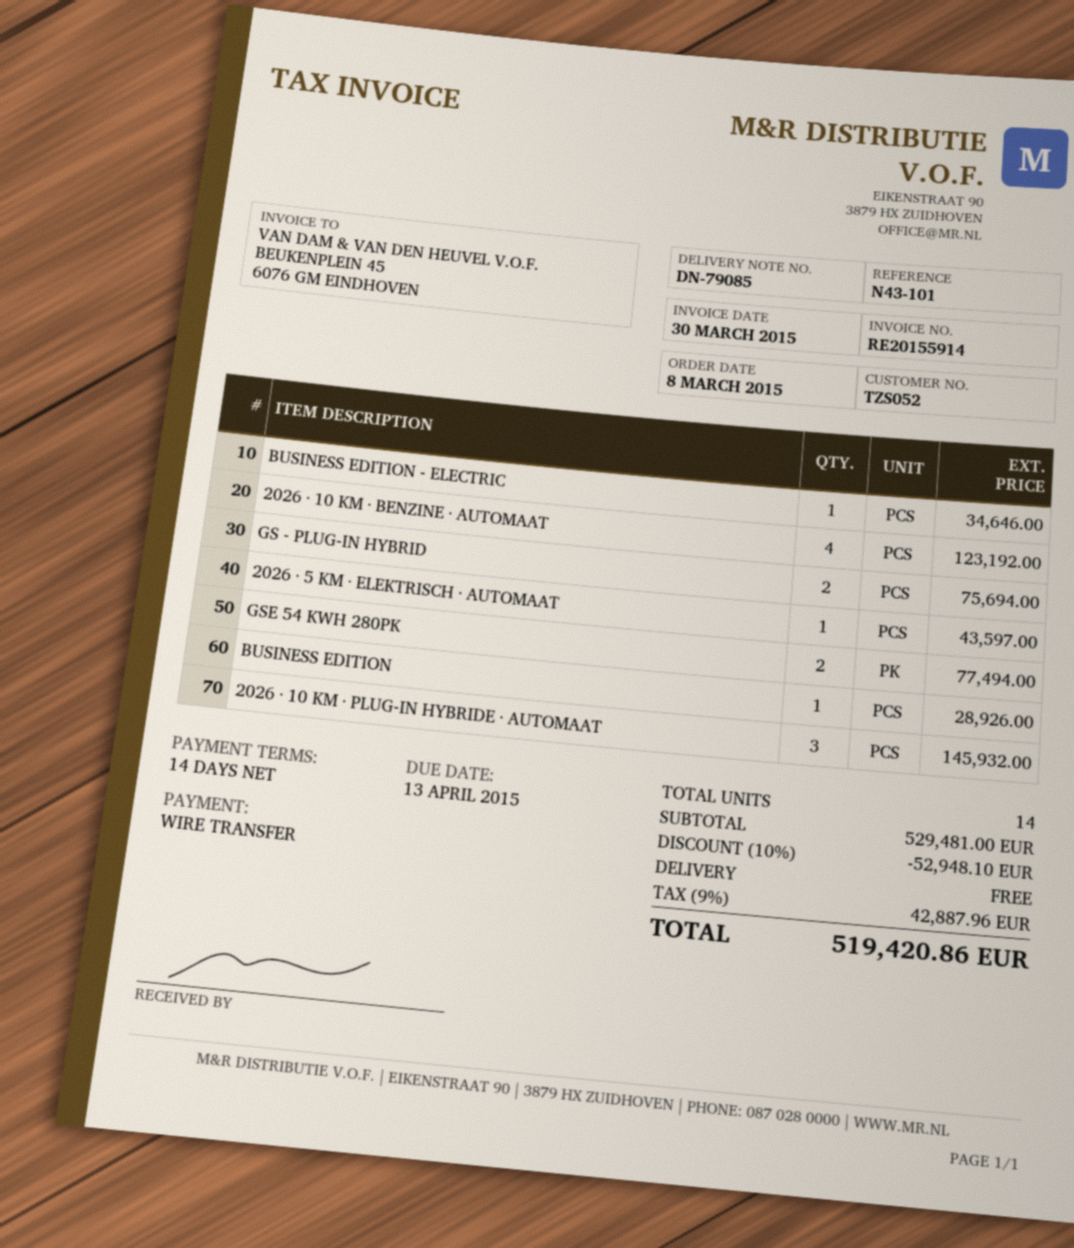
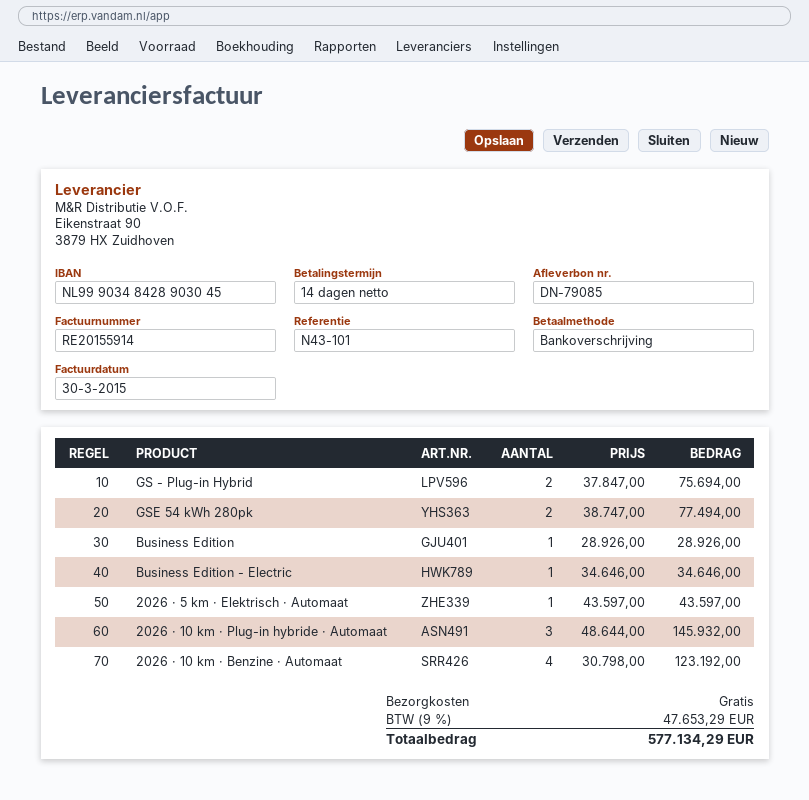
discount: 10% = 52948.10 -> none
tax: 9% = 42887.96 -> 9% = 47653.29
total: 519420.86 -> 577134.29

